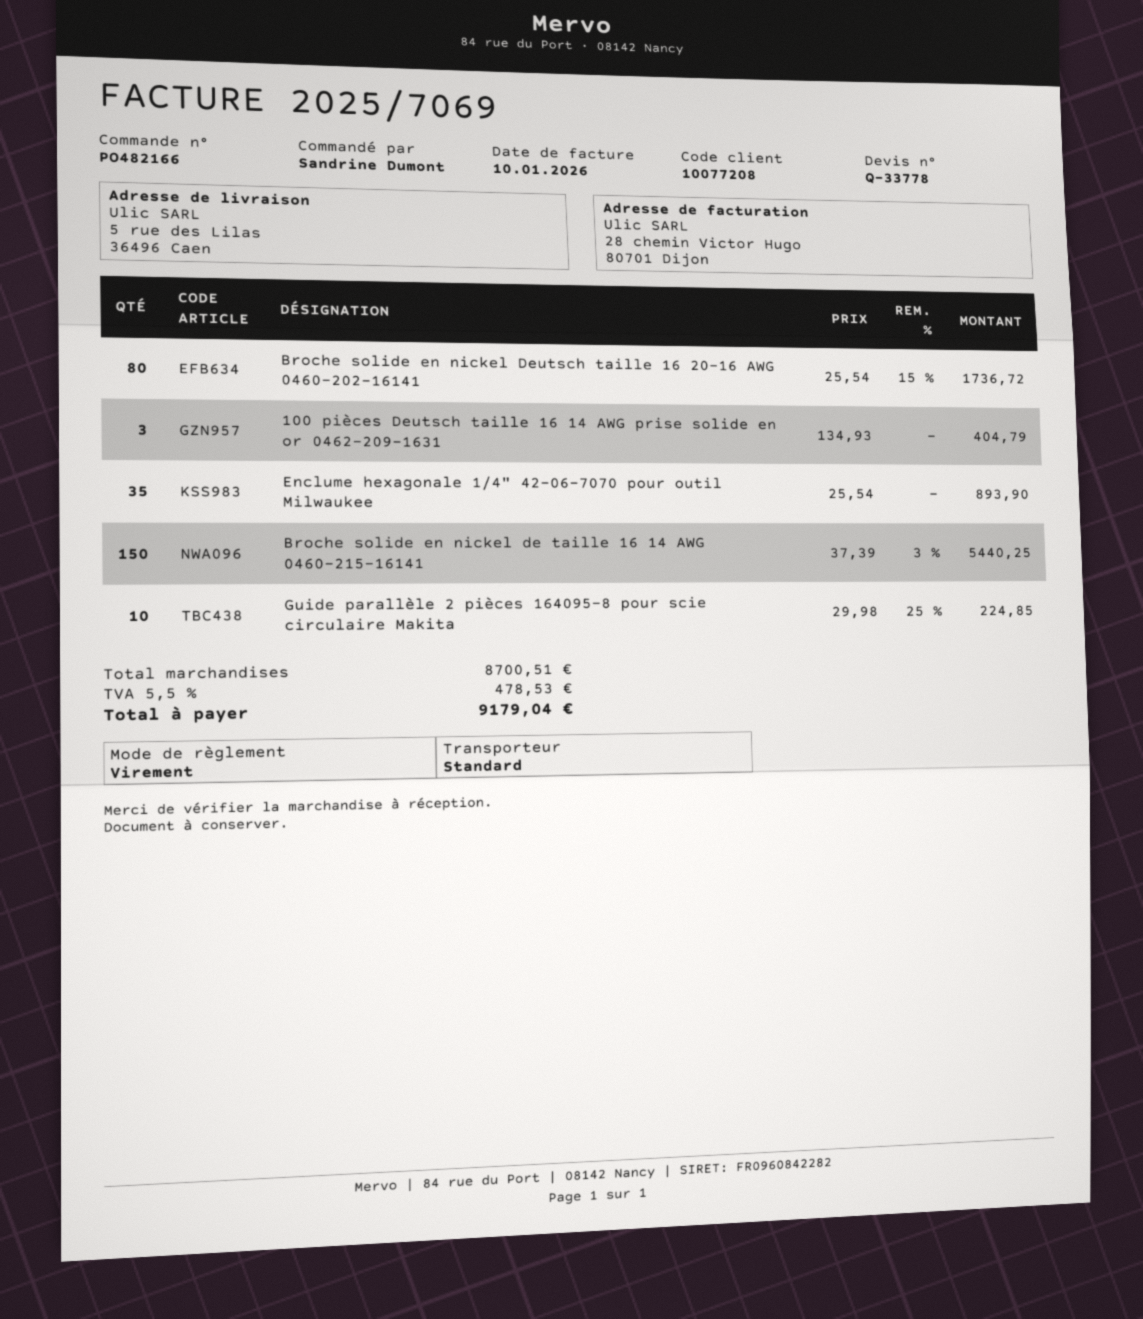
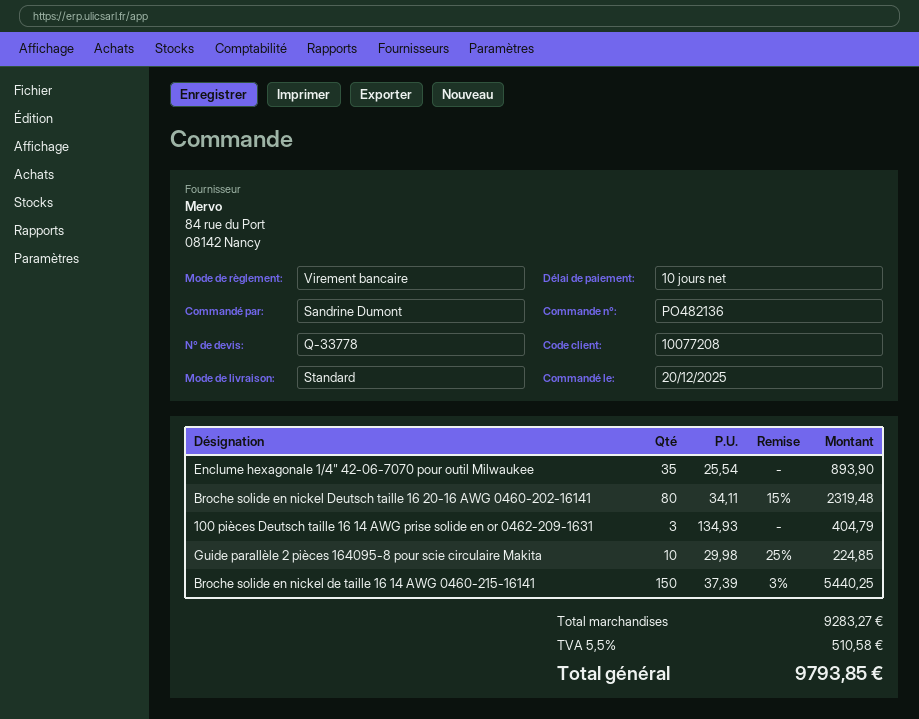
order number: PO482166 -> PO482136
Broche solide en nickel Deutsch taille 16 20-16 AWG 0460-202-16141: 80 x 25.54 - 15% = 1736.72 -> 80 x 34.11 - 15% = 2319.48
subtotal: 8700.51 -> 9283.27
tax: 5.5% = 478.53 -> 5.5% = 510.58
total: 9179.04 -> 9793.85

